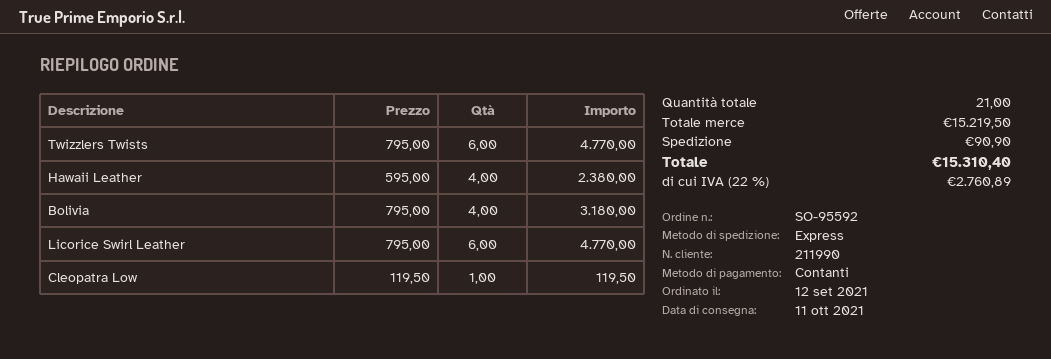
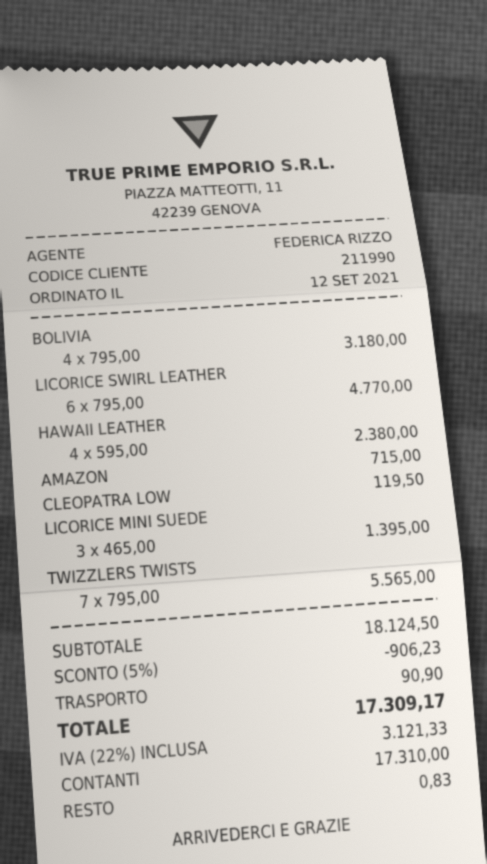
Twizzlers Twists: 6 x 795.00 = 4770.00 -> 7 x 795.00 = 5565.00
AMAZON: none -> 1 x 715.00 = 715.00
LICORICE MINI SUEDE: none -> 3 x 465.00 = 1395.00
subtotal: 15219.50 -> 18124.50
discount: none -> 5% = 906.23
tax: 22% = 2760.89 -> 22% = 3121.33
total: 15310.40 -> 17309.17

